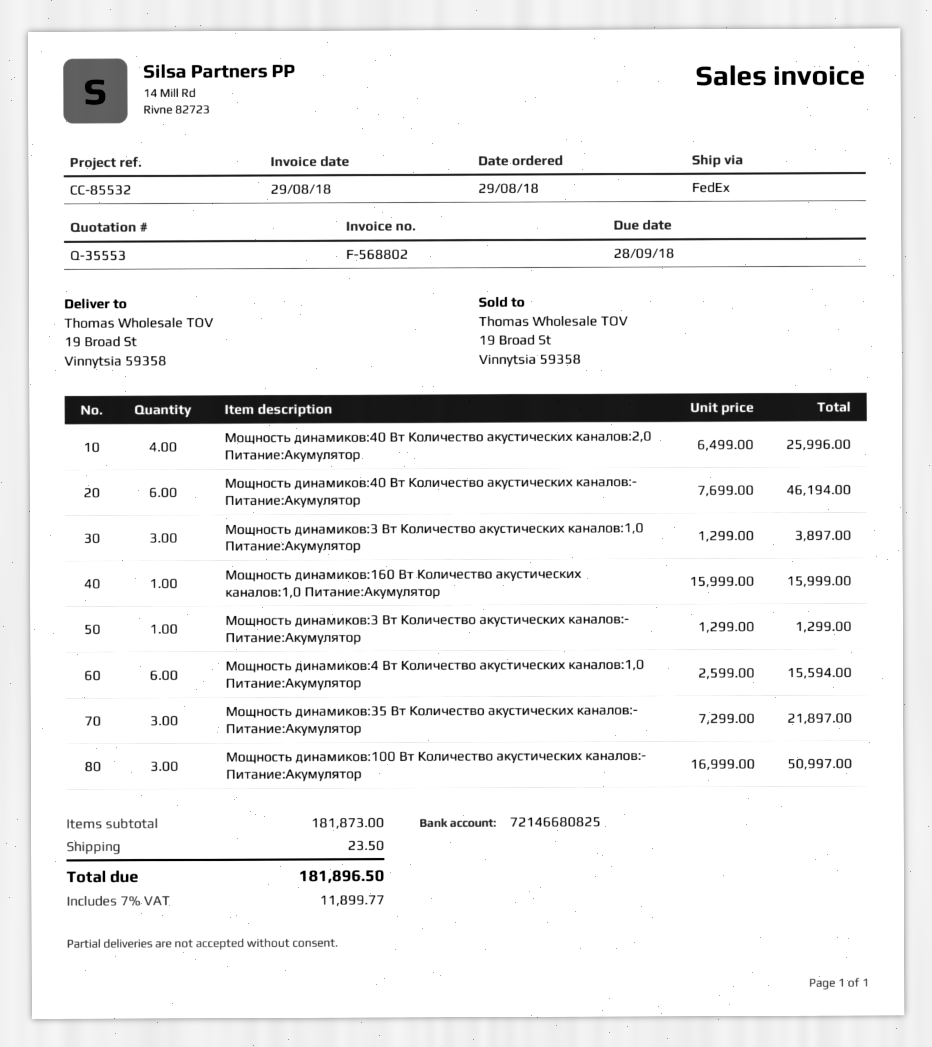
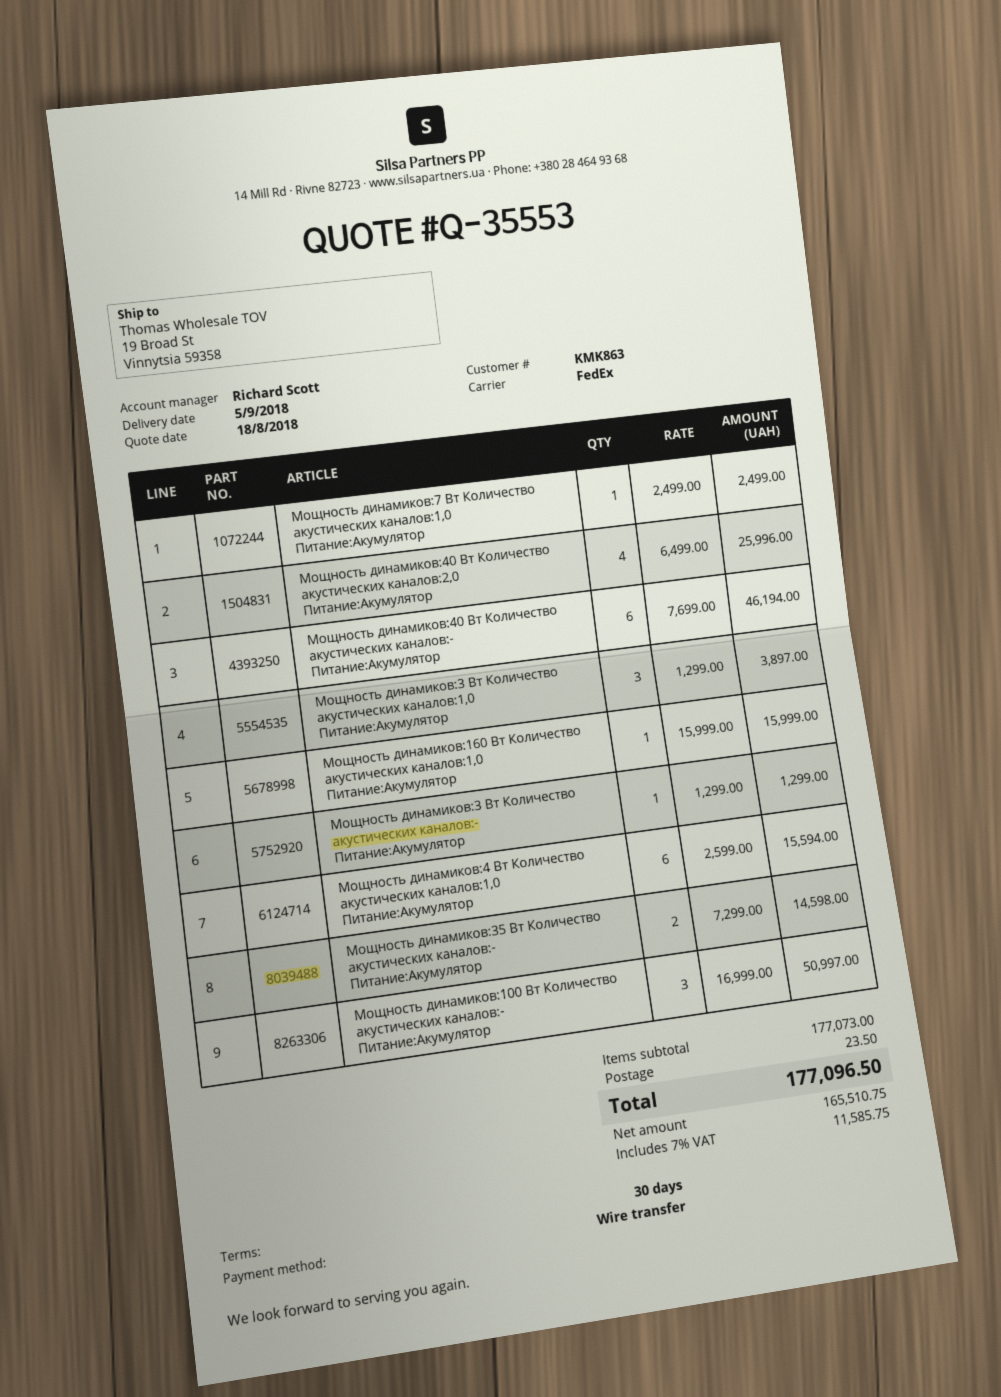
Мощность динамиков:35 Вт Количество акустических каналов:- Питание:Акумулятор: 3 x 7299.00 = 21897.00 -> 2 x 7299.00 = 14598.00
Мощность динамиков:7 Вт Количество акустических каналов:1,0 Питание:Акумулятор: none -> 1 x 2499.00 = 2499.00
subtotal: 181873.00 -> 177073.00
tax: 7% = 11899.77 -> 7% = 11585.75
total: 181896.50 -> 177096.50

